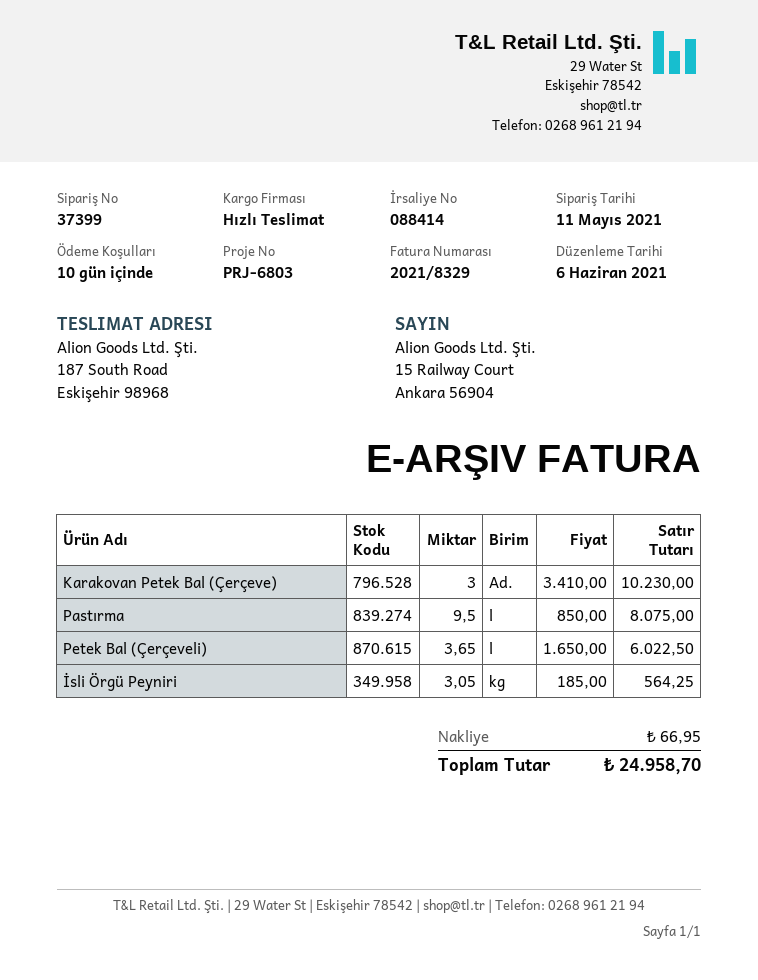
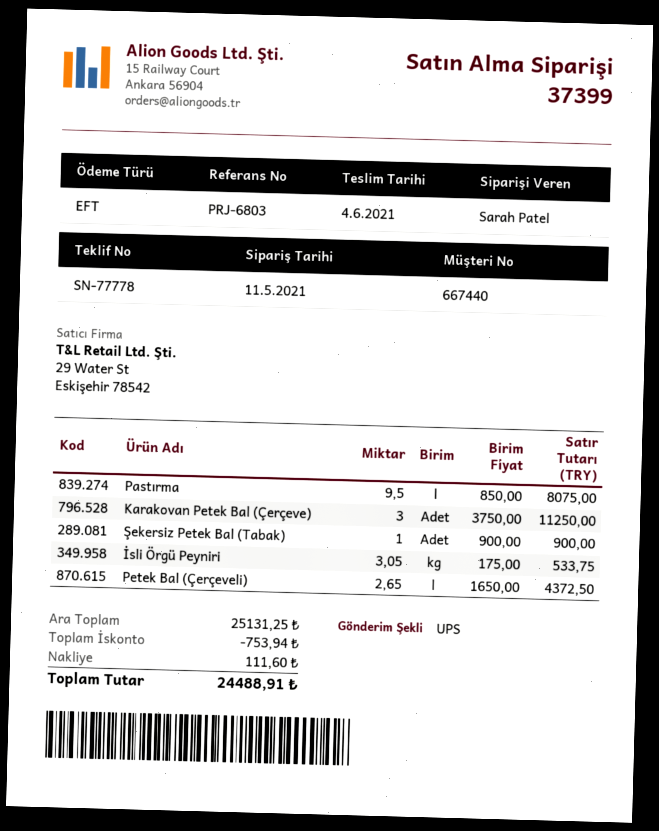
shipping method: express -> UPS
Karakovan Petek Bal (Çerçeve): 3 x 3410.00 = 10230.00 -> 3 x 3750.00 = 11250.00
Petek Bal (Çerçeveli): 3.65 x 1650.00 = 6022.50 -> 2.65 x 1650.00 = 4372.50
İsli Örgü Peyniri: 3.05 x 185.00 = 564.25 -> 3.05 x 175.00 = 533.75
Şekersiz Petek Bal (Tabak): none -> 1 x 900.00 = 900.00
discount: none -> 753.94
shipping: 66.95 -> 111.60
total: 24958.70 -> 24488.91

